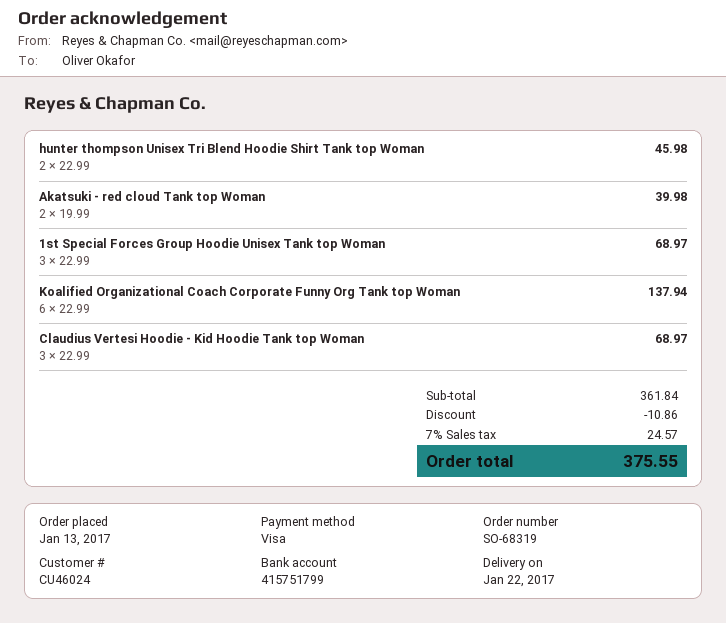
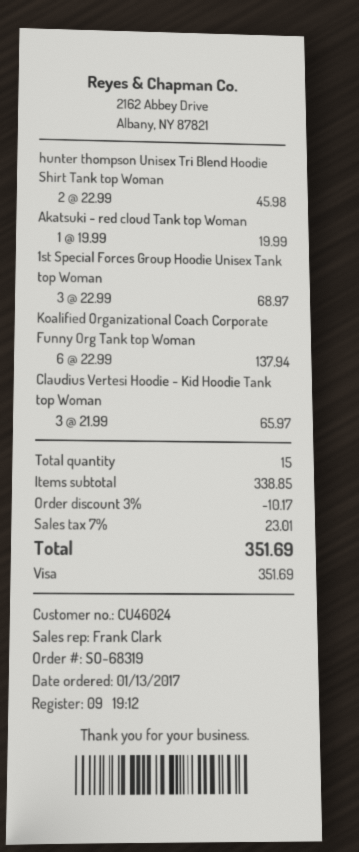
Akatsuki - red cloud Tank top Woman: 2 x 19.99 = 39.98 -> 1 x 19.99 = 19.99
Claudius Vertesi Hoodie - Kid Hoodie Tank top Woman: 3 x 22.99 = 68.97 -> 3 x 21.99 = 65.97
subtotal: 361.84 -> 338.85
discount: 10.86 -> 10.17
tax: 7% = 24.57 -> 7% = 23.01
total: 375.55 -> 351.69

